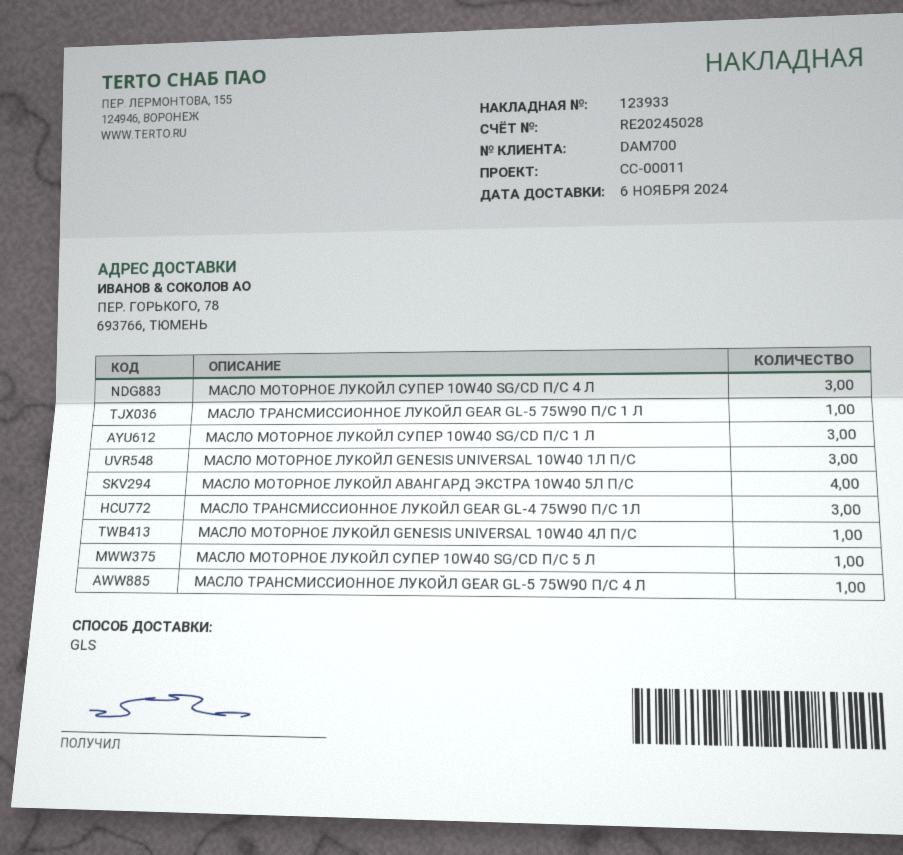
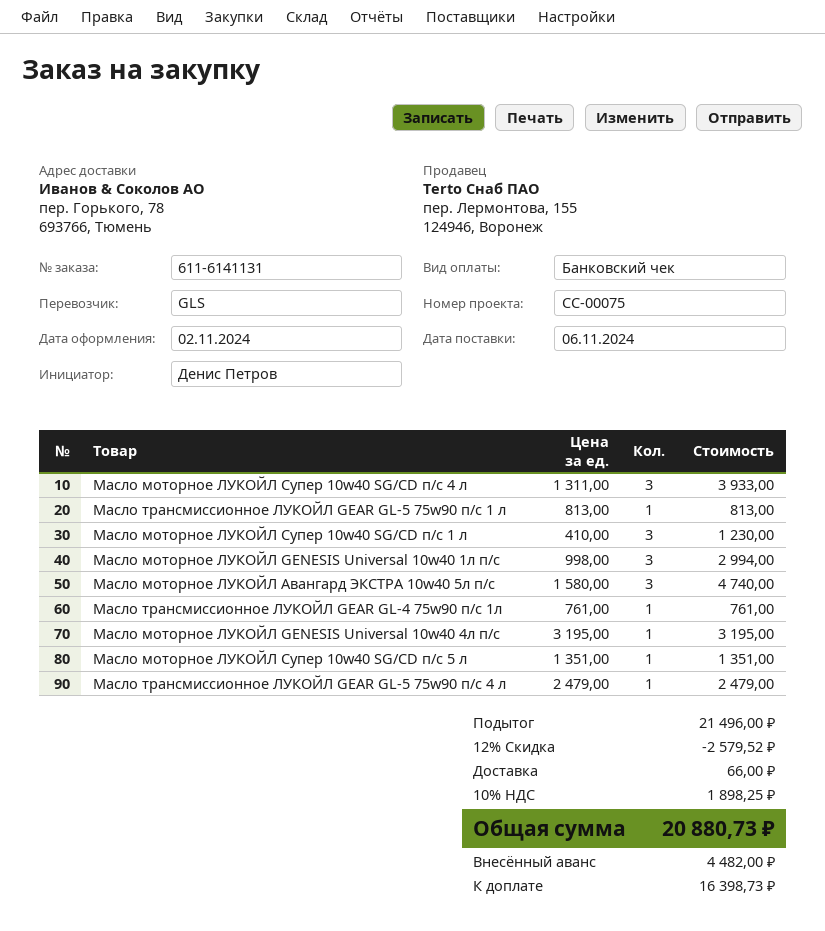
reference: CC-00011 -> CC-00075
МАСЛО МОТОРНОЕ ЛУКОЙЛ АВАНГАРД ЭКСТРА 10W40 5Л П/С: 4 -> 3
МАСЛО ТРАНСМИССИОННОЕ ЛУКОЙЛ GEAR GL-4 75W90 П/С 1Л: 3 -> 1

